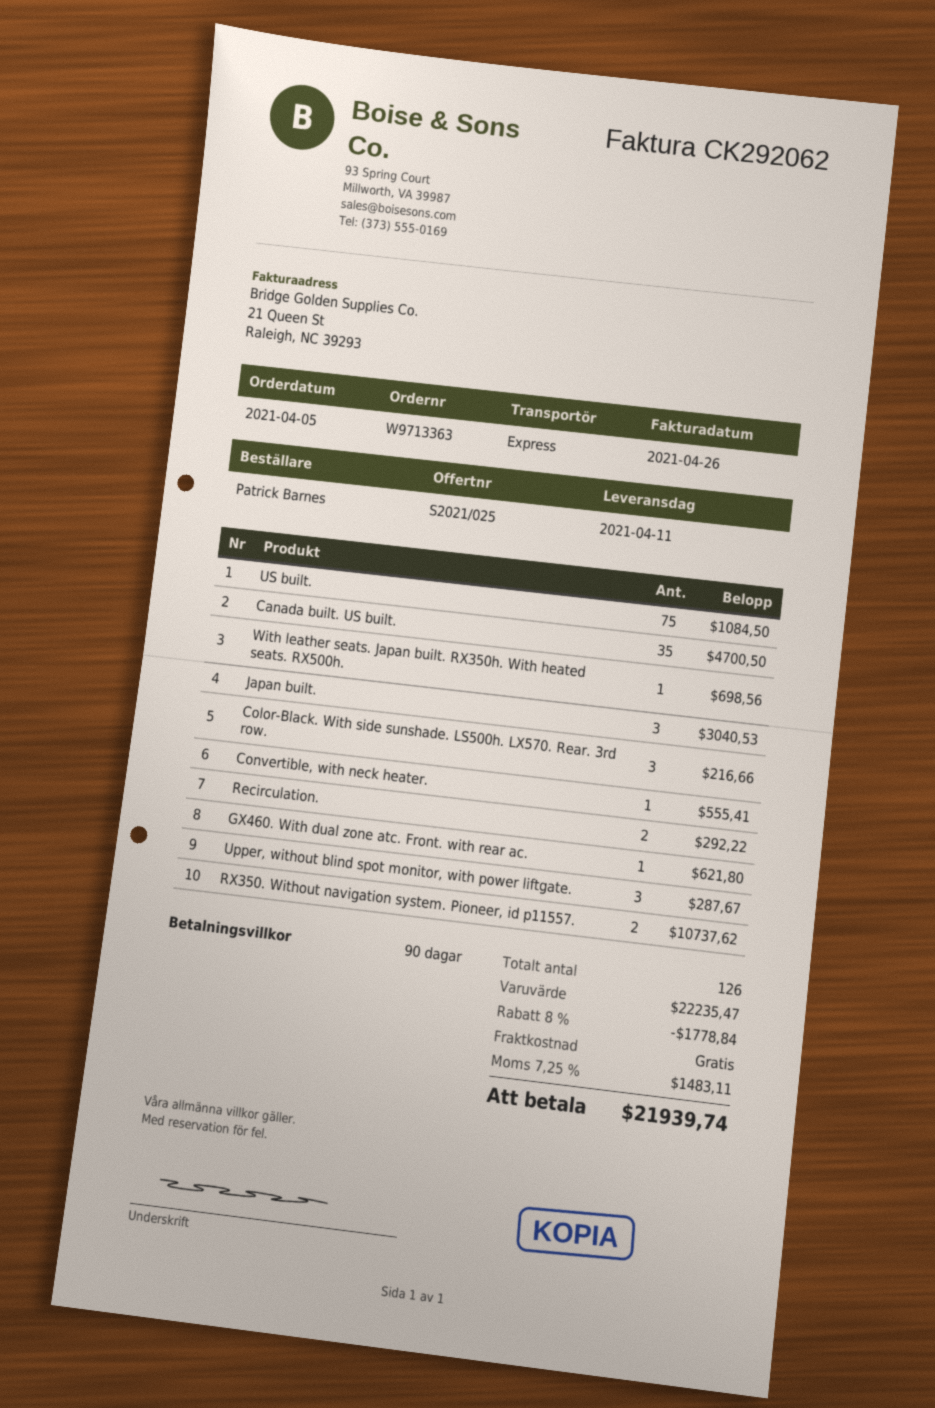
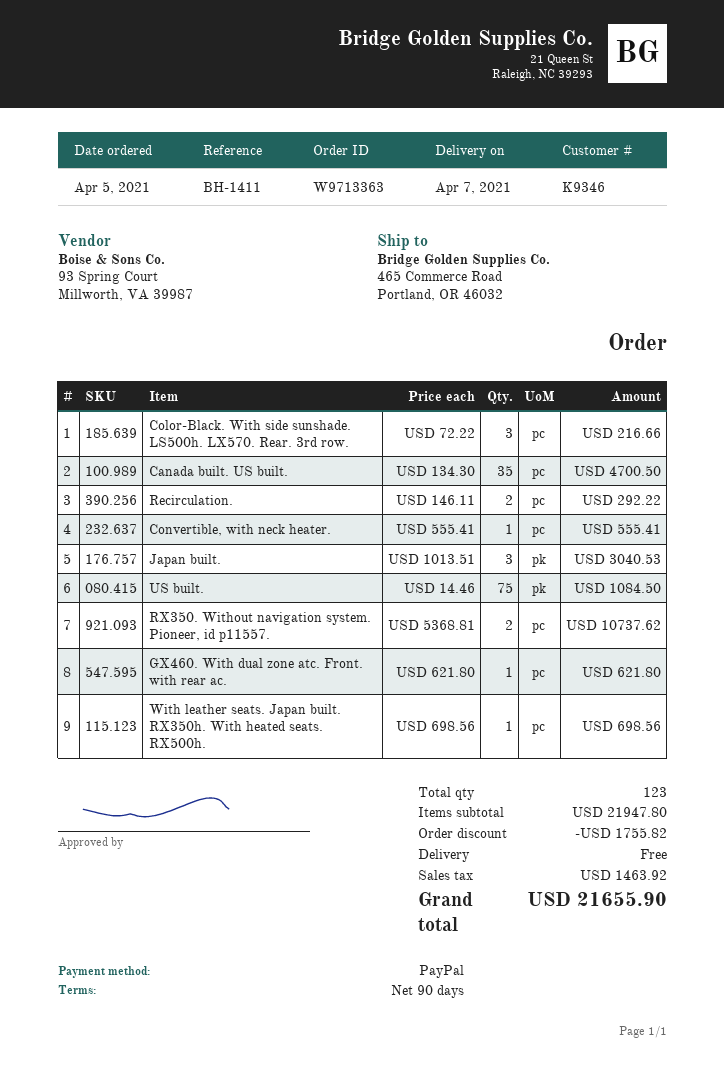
delivery date: 2021-04-11 -> 2021-04-07
Upper, without blind spot monitor, with power liftgate.: 3 for 287.67 -> none
total quantity: 126 -> 123
subtotal: 22235.47 -> 21947.80
discount: 1778.84 -> 1755.82
tax: 1483.11 -> 1463.92
total: 21939.74 -> 21655.90

